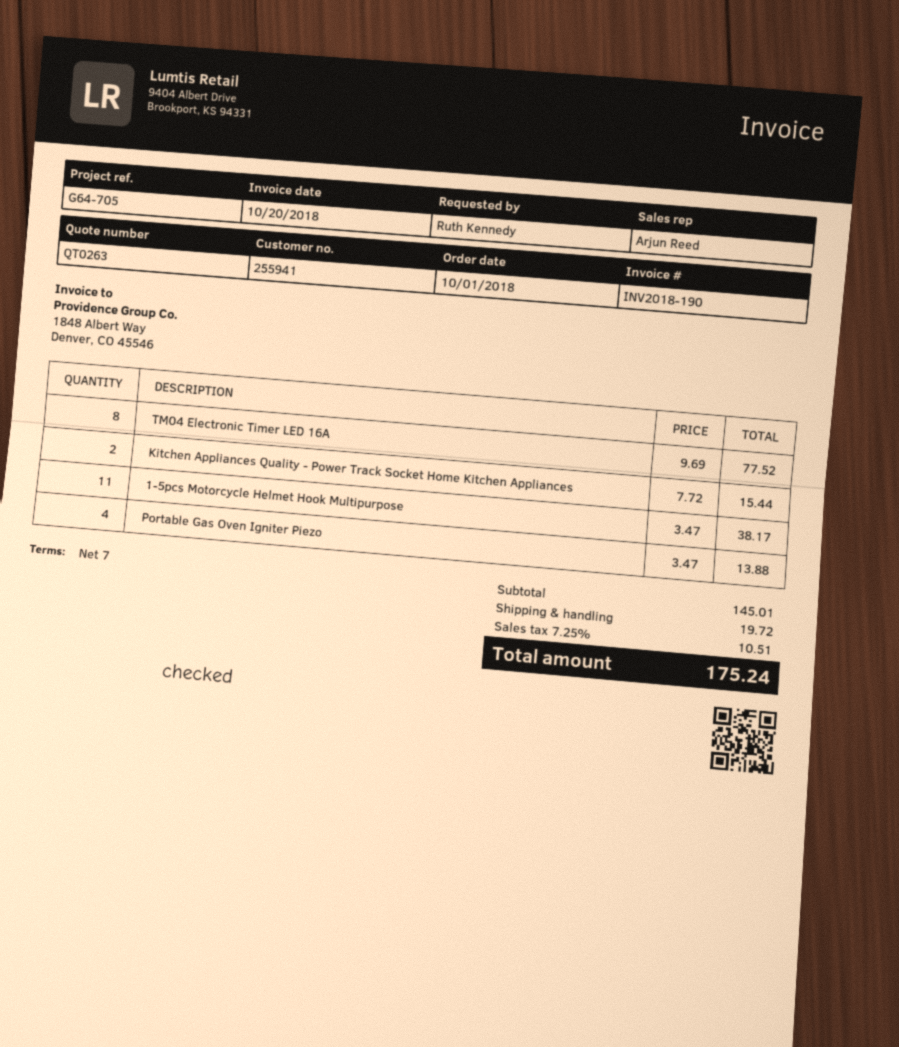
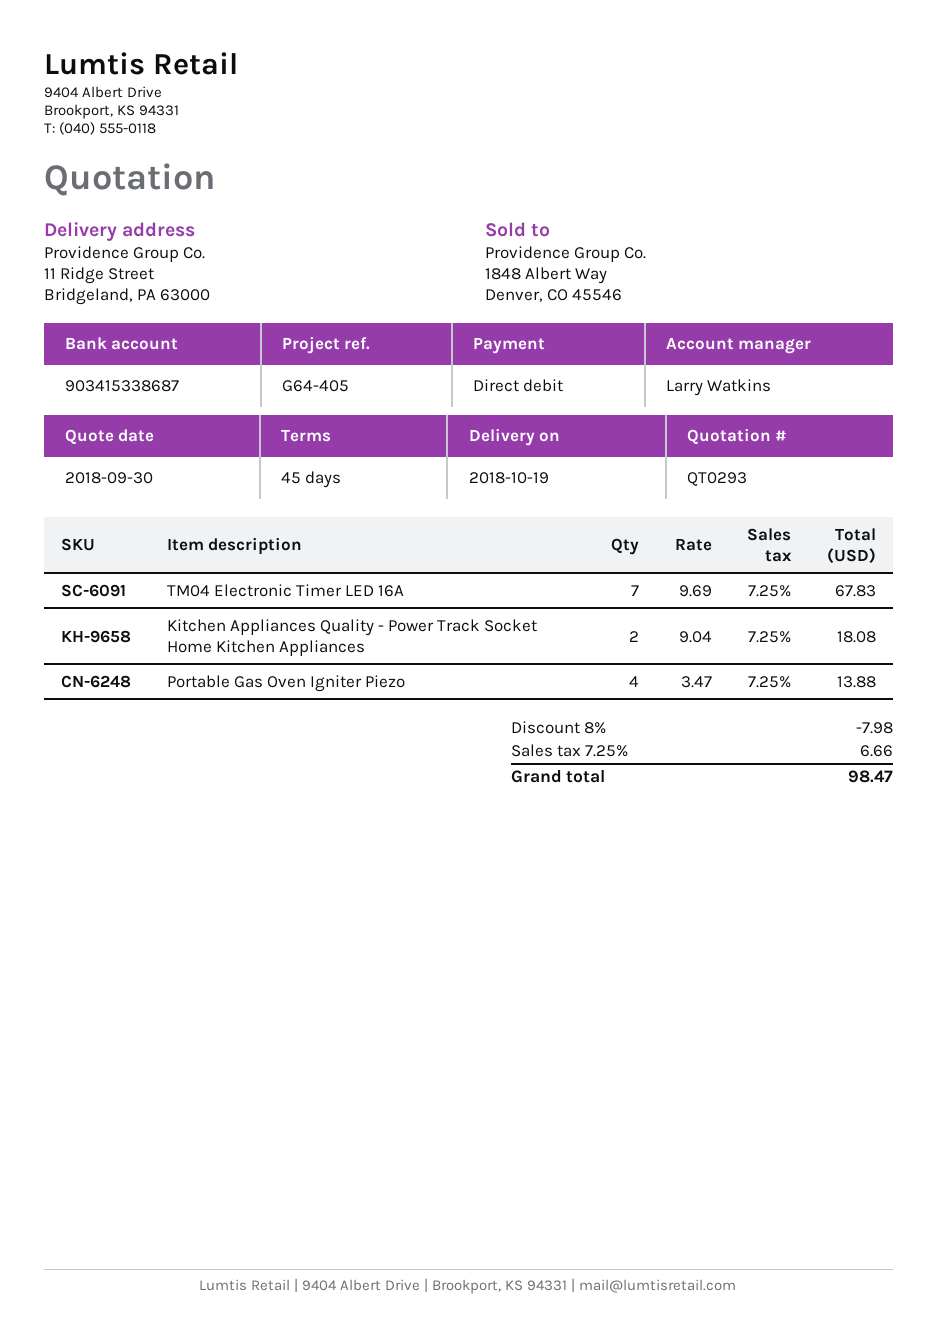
quote number: QT0263 -> QT0293
payment terms: 7 days -> 45 days
reference: G64-705 -> G64-405
sales rep: Arjun Reed -> Larry Watkins
TM04 Electronic Timer LED 16A: 8 x 9.69 = 77.52 -> 7 x 9.69 = 67.83
Kitchen Appliances Quality - Power Track Socket Home Kitchen Appliances: 2 x 7.72 = 15.44 -> 2 x 9.04 = 18.08
1-5pcs Motorcycle Helmet Hook Multipurpose: 11 x 3.47 = 38.17 -> none
discount: none -> 8% = 7.98
shipping: 19.72 -> none
tax: 7.25% = 10.51 -> 7.25% = 6.66
total: 175.24 -> 98.47

